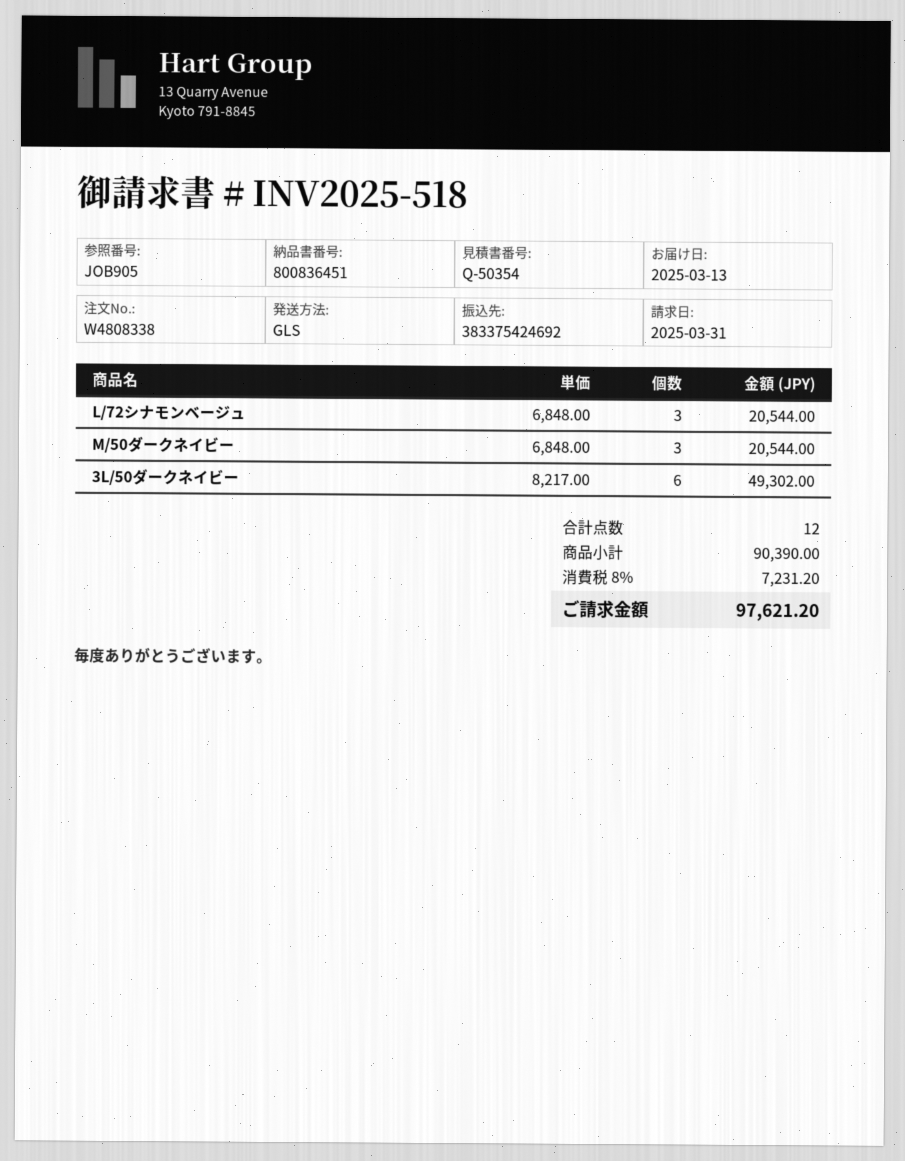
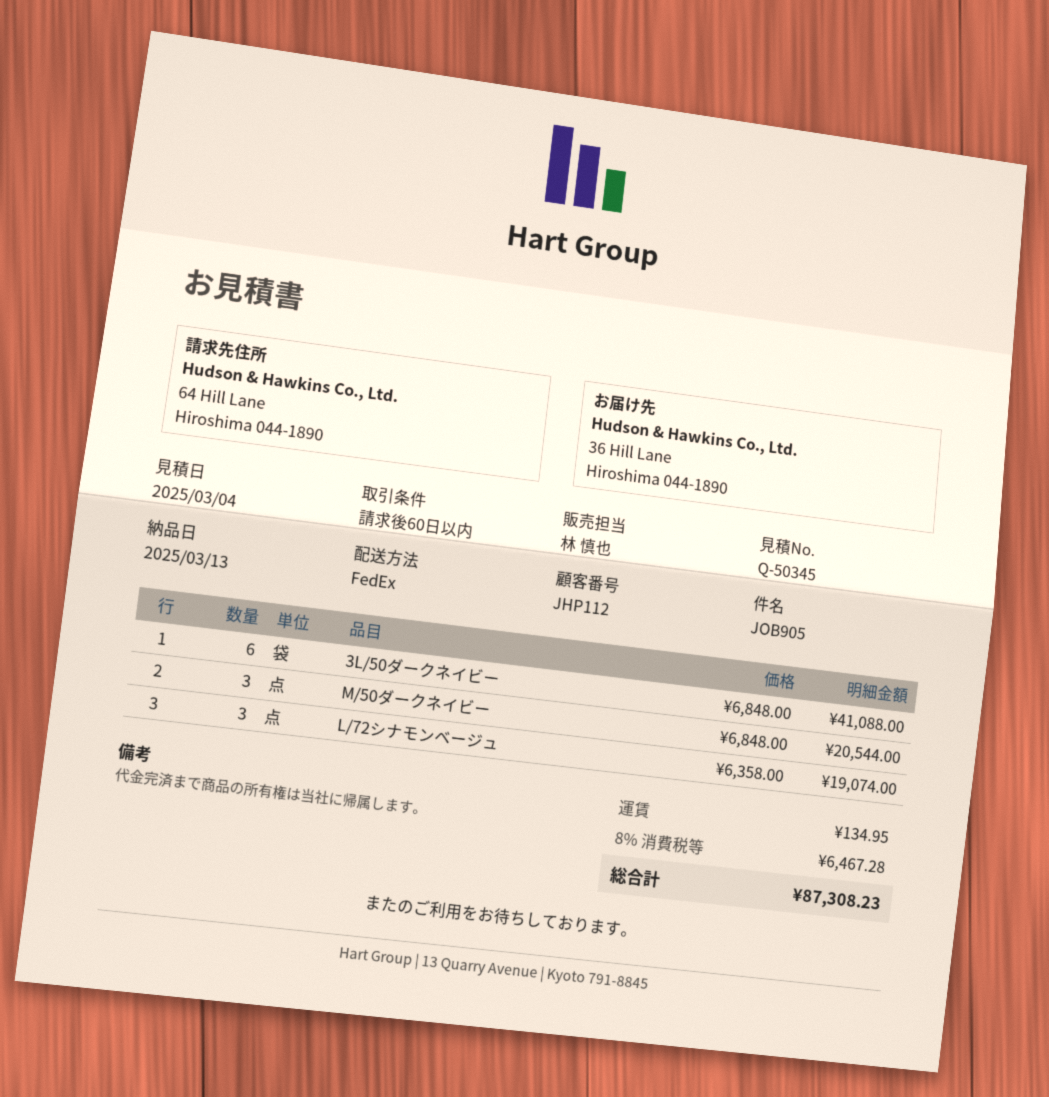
quote number: Q-50354 -> Q-50345
shipping method: GLS -> FedEx
L/72シナモンベージュ: 3 x 6848.00 = 20544.00 -> 3 x 6358.00 = 19074.00
3L/50ダークネイビー: 6 x 8217.00 = 49302.00 -> 6 x 6848.00 = 41088.00
shipping: none -> 134.95
tax: 8% = 7231.20 -> 8% = 6467.28
total: 97621.20 -> 87308.23

